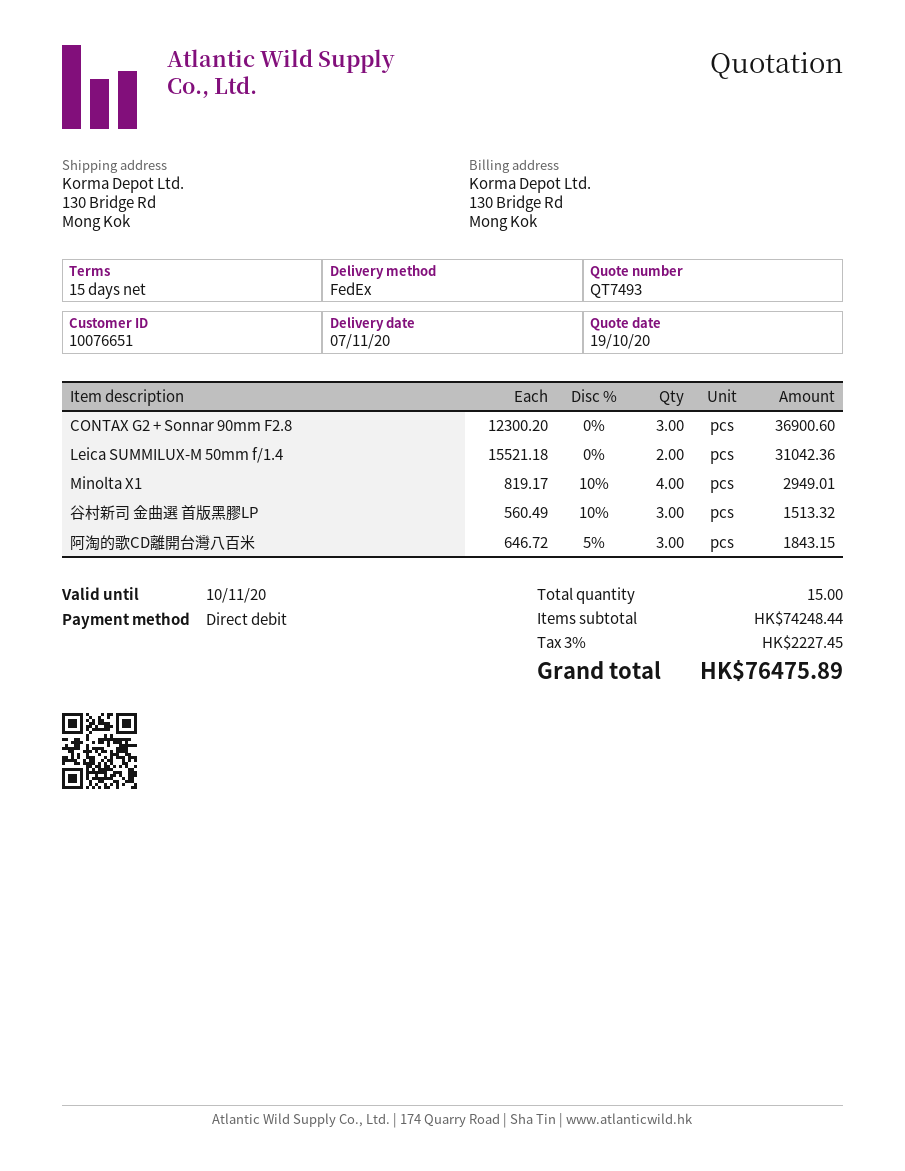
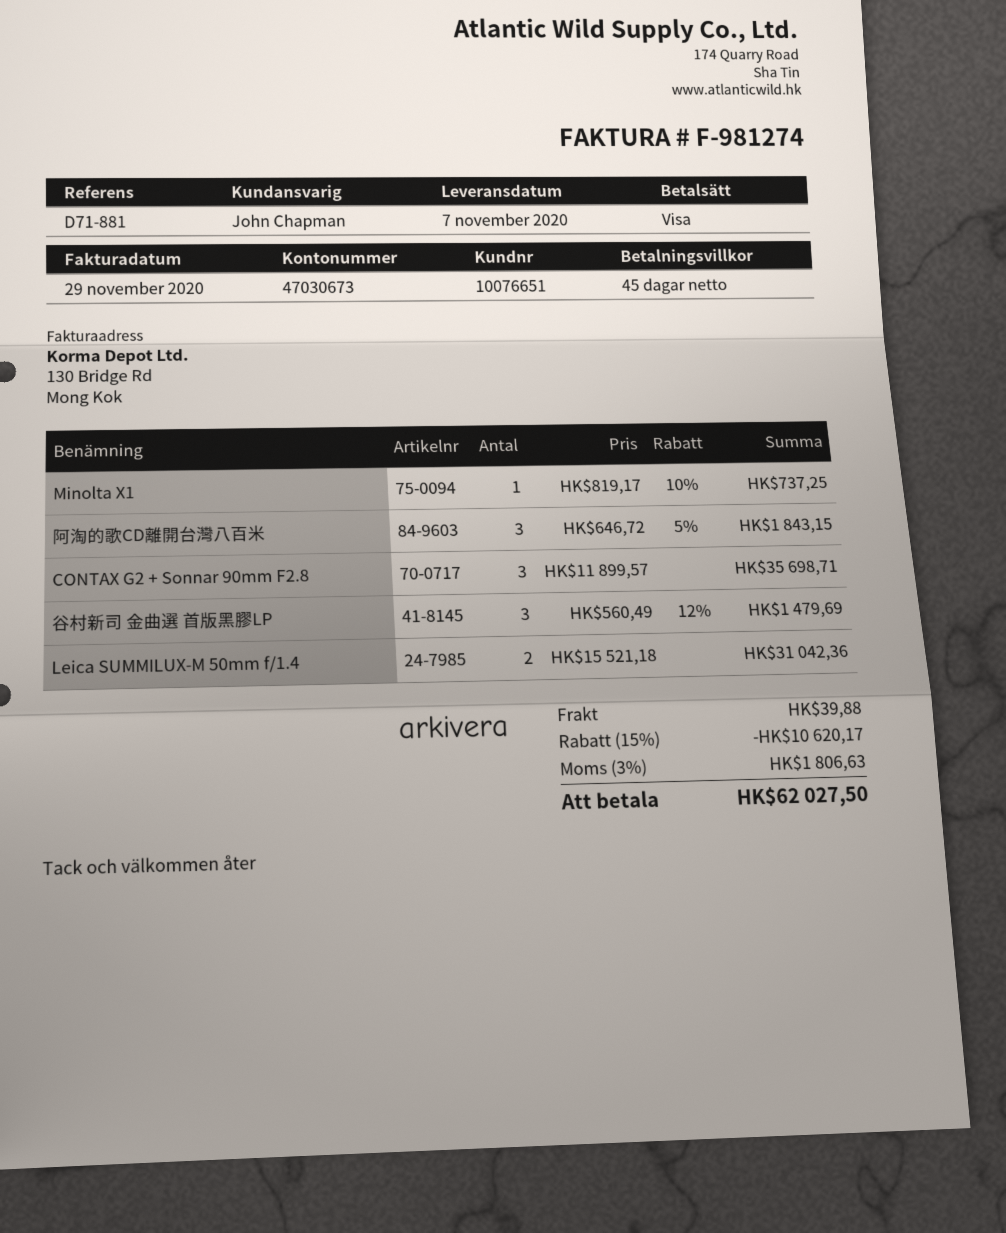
payment terms: 15 days -> 45 days
payment method: direct debit -> Visa
CONTAX G2 + Sonnar 90mm F2.8: 3 x 12300.20 = 36900.60 -> 3 x 11899.57 = 35698.71
Minolta X1: 4 x 819.17 - 10% = 2949.01 -> 1 x 819.17 - 10% = 737.25
谷村新司 金曲選 首版黑膠LP: 3 x 560.49 - 10% = 1513.32 -> 3 x 560.49 - 12% = 1479.69
discount: none -> 15% = 10620.17
shipping: none -> 39.88
tax: 3% = 2227.45 -> 3% = 1806.63
total: 76475.89 -> 62027.50

